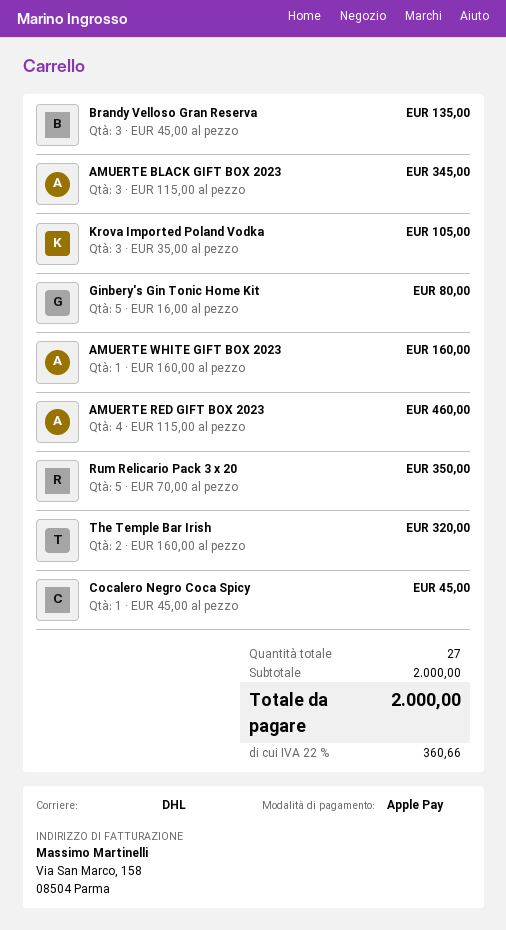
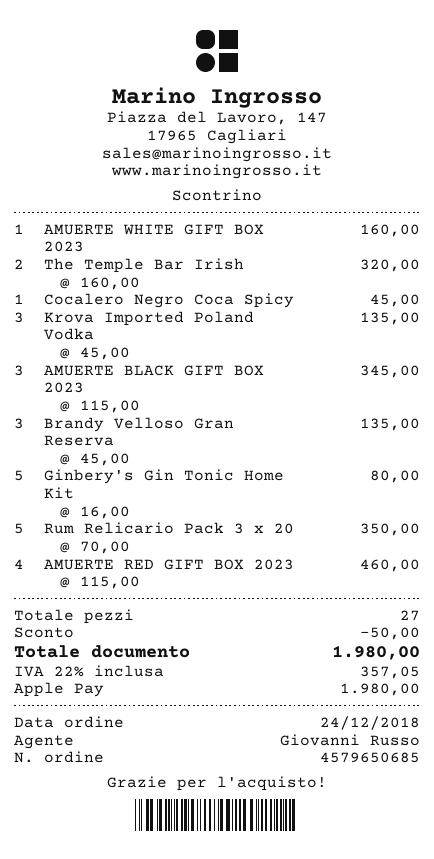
Krova Imported Poland Vodka: 3 x 35.00 = 105.00 -> 3 x 45.00 = 135.00
discount: none -> 50.00
tax: 22% = 360.66 -> 22% = 357.05
total: 2000.00 -> 1980.00

